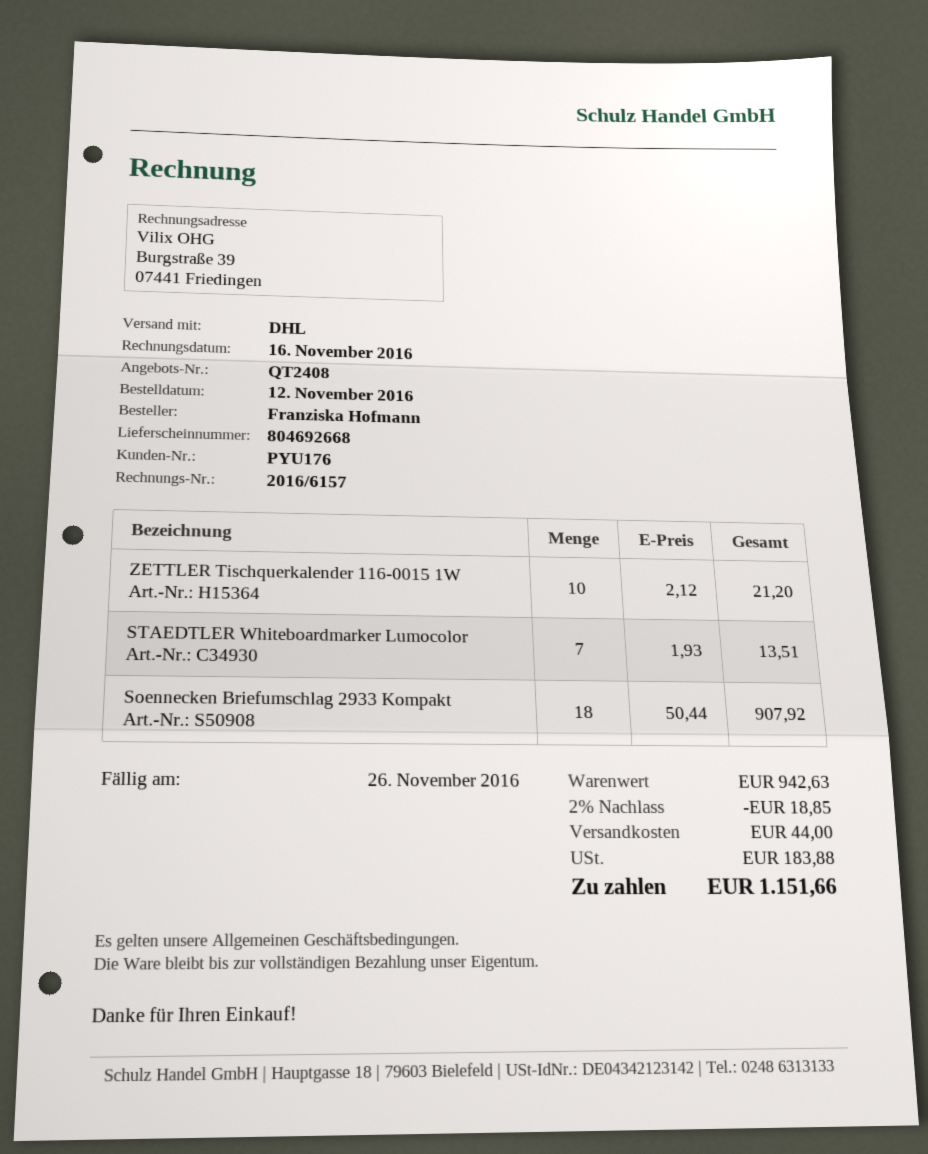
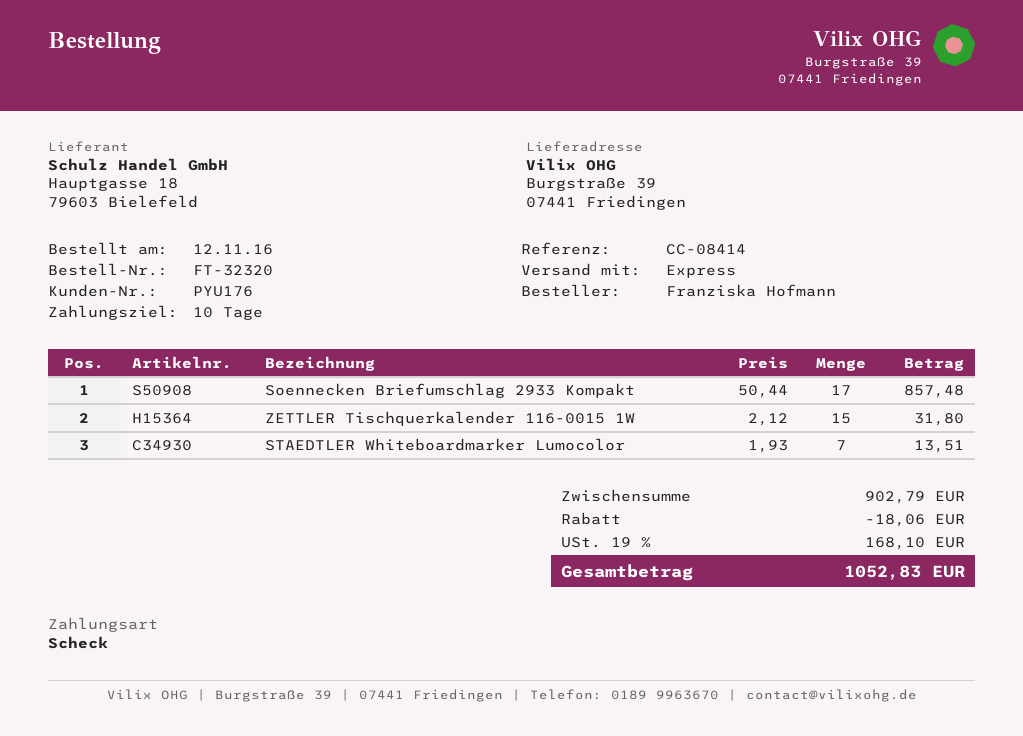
shipping method: DHL -> express
ZETTLER Tischquerkalender 116-0015 1W: 10 x 2.12 = 21.20 -> 15 x 2.12 = 31.80
Soennecken Briefumschlag 2933 Kompakt: 18 x 50.44 = 907.92 -> 17 x 50.44 = 857.48
subtotal: 942.63 -> 902.79
discount: 18.85 -> 18.06
shipping: 44.00 -> none
tax: 183.88 -> 168.10
total: 1151.66 -> 1052.83

